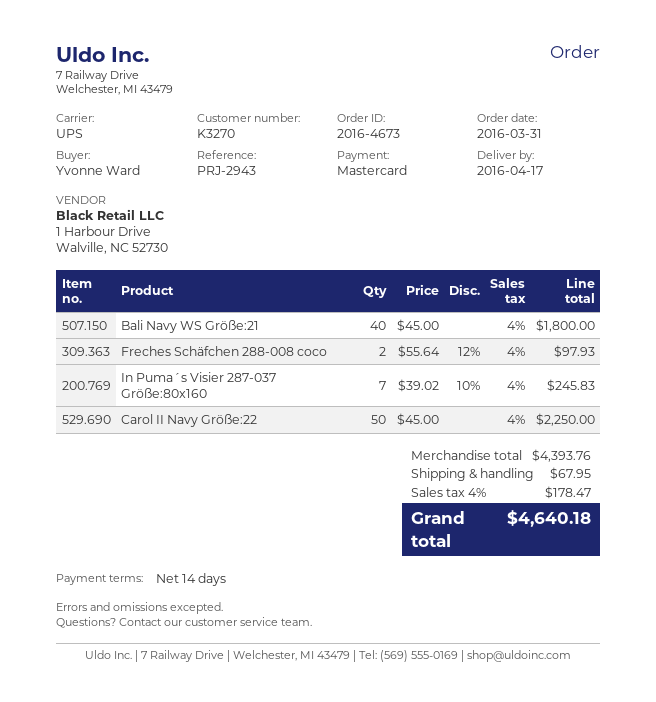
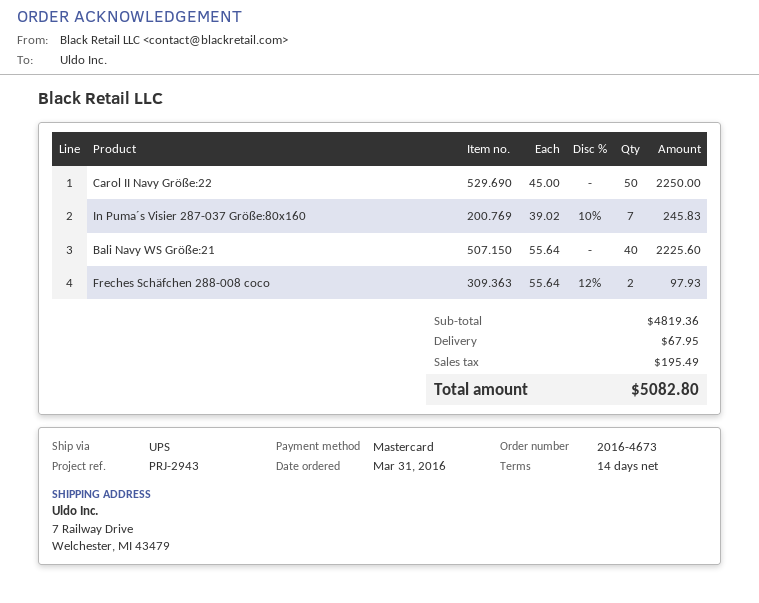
Bali Navy WS Größe:21: 40 x 45.00 = 1800.00 -> 40 x 55.64 = 2225.60
subtotal: 4393.76 -> 4819.36
tax: 178.47 -> 195.49
total: 4640.18 -> 5082.80

